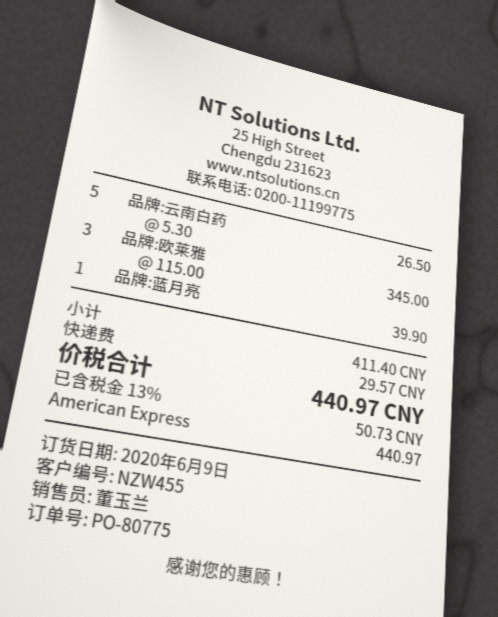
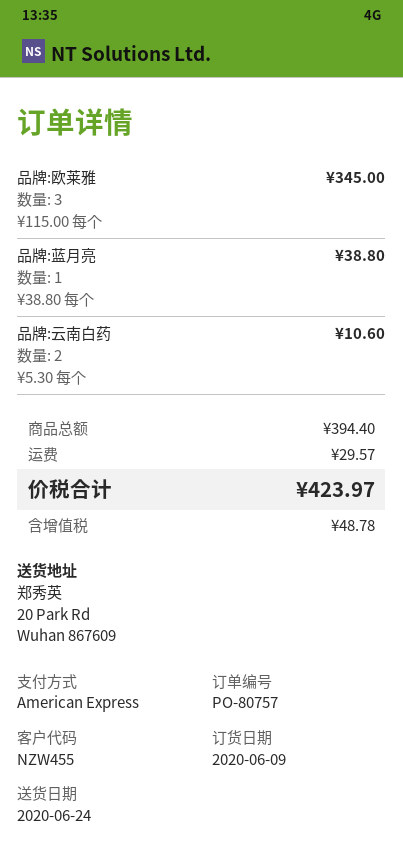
order number: PO-80775 -> PO-80757
品牌:云南白药: 5 x 5.30 = 26.50 -> 2 x 5.30 = 10.60
品牌:蓝月亮: 1 x 39.90 = 39.90 -> 1 x 38.80 = 38.80
subtotal: 411.40 -> 394.40
tax: 50.73 -> 48.78
total: 440.97 -> 423.97

